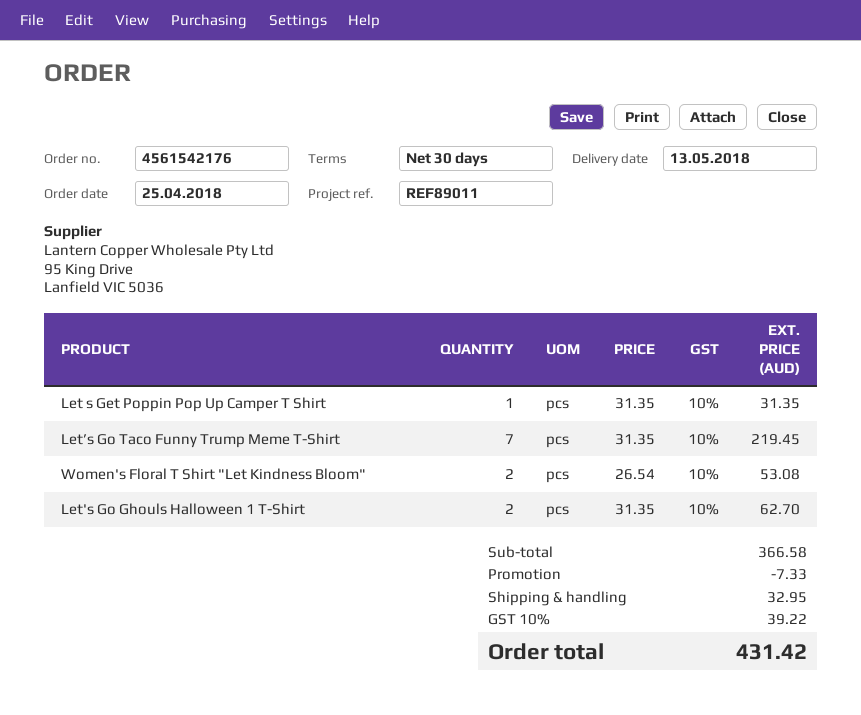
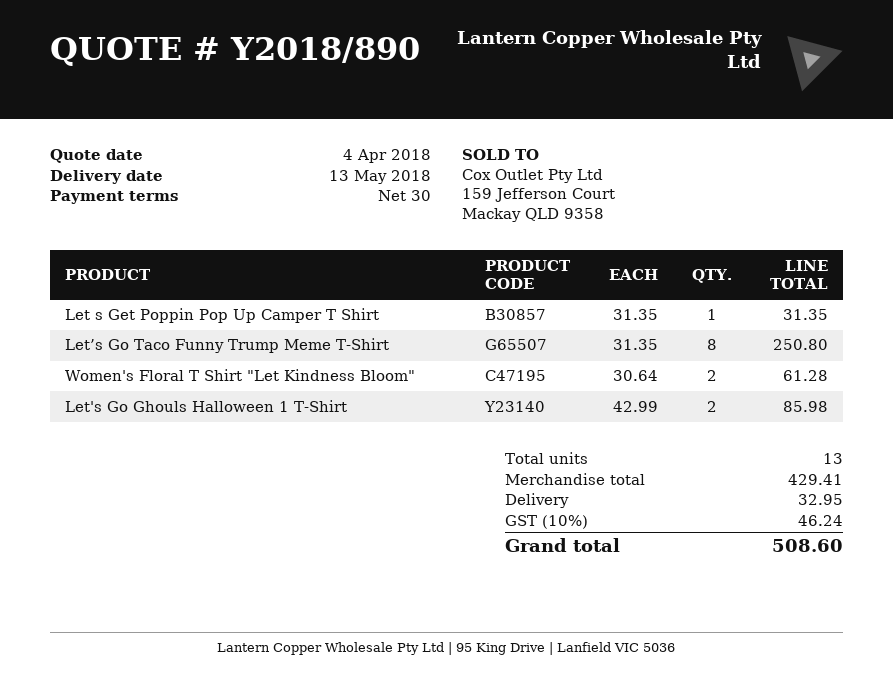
Let’s Go Taco Funny Trump Meme T-Shirt: 7 x 31.35 = 219.45 -> 8 x 31.35 = 250.80
Women's Floral T Shirt "Let Kindness Bloom": 2 x 26.54 = 53.08 -> 2 x 30.64 = 61.28
Let's Go Ghouls Halloween 1 T-Shirt: 2 x 31.35 = 62.70 -> 2 x 42.99 = 85.98
subtotal: 366.58 -> 429.41
discount: 7.33 -> none
tax: 10% = 39.22 -> 10% = 46.24
total: 431.42 -> 508.60

